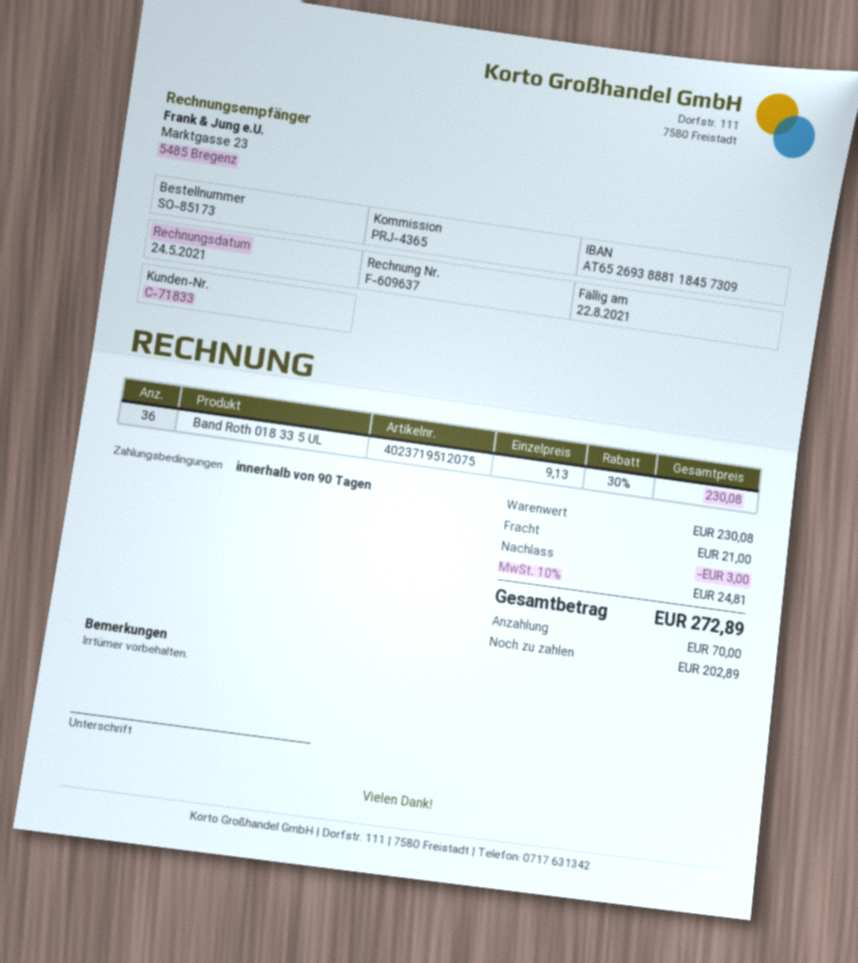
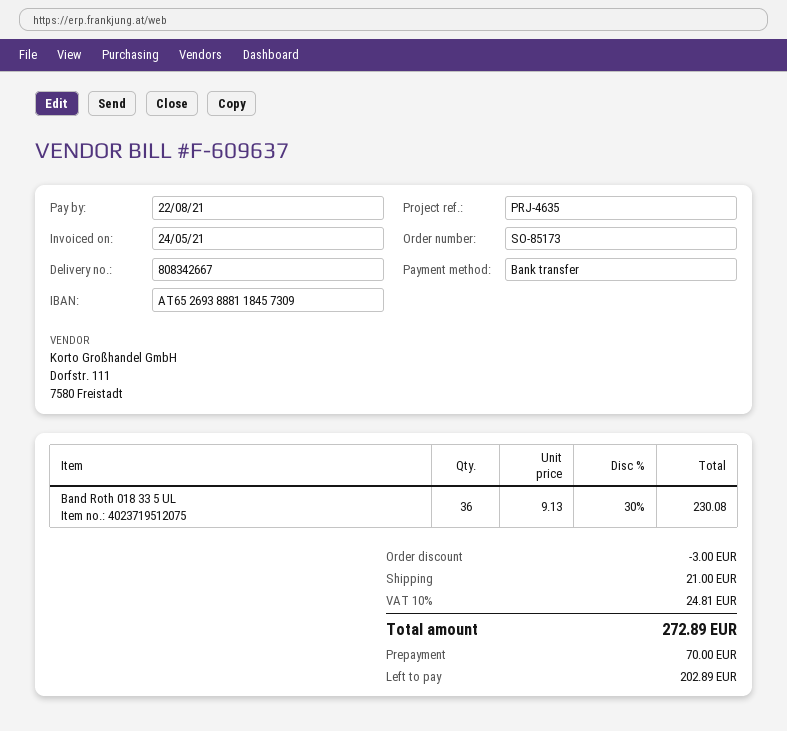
reference: PRJ-4365 -> PRJ-4635

